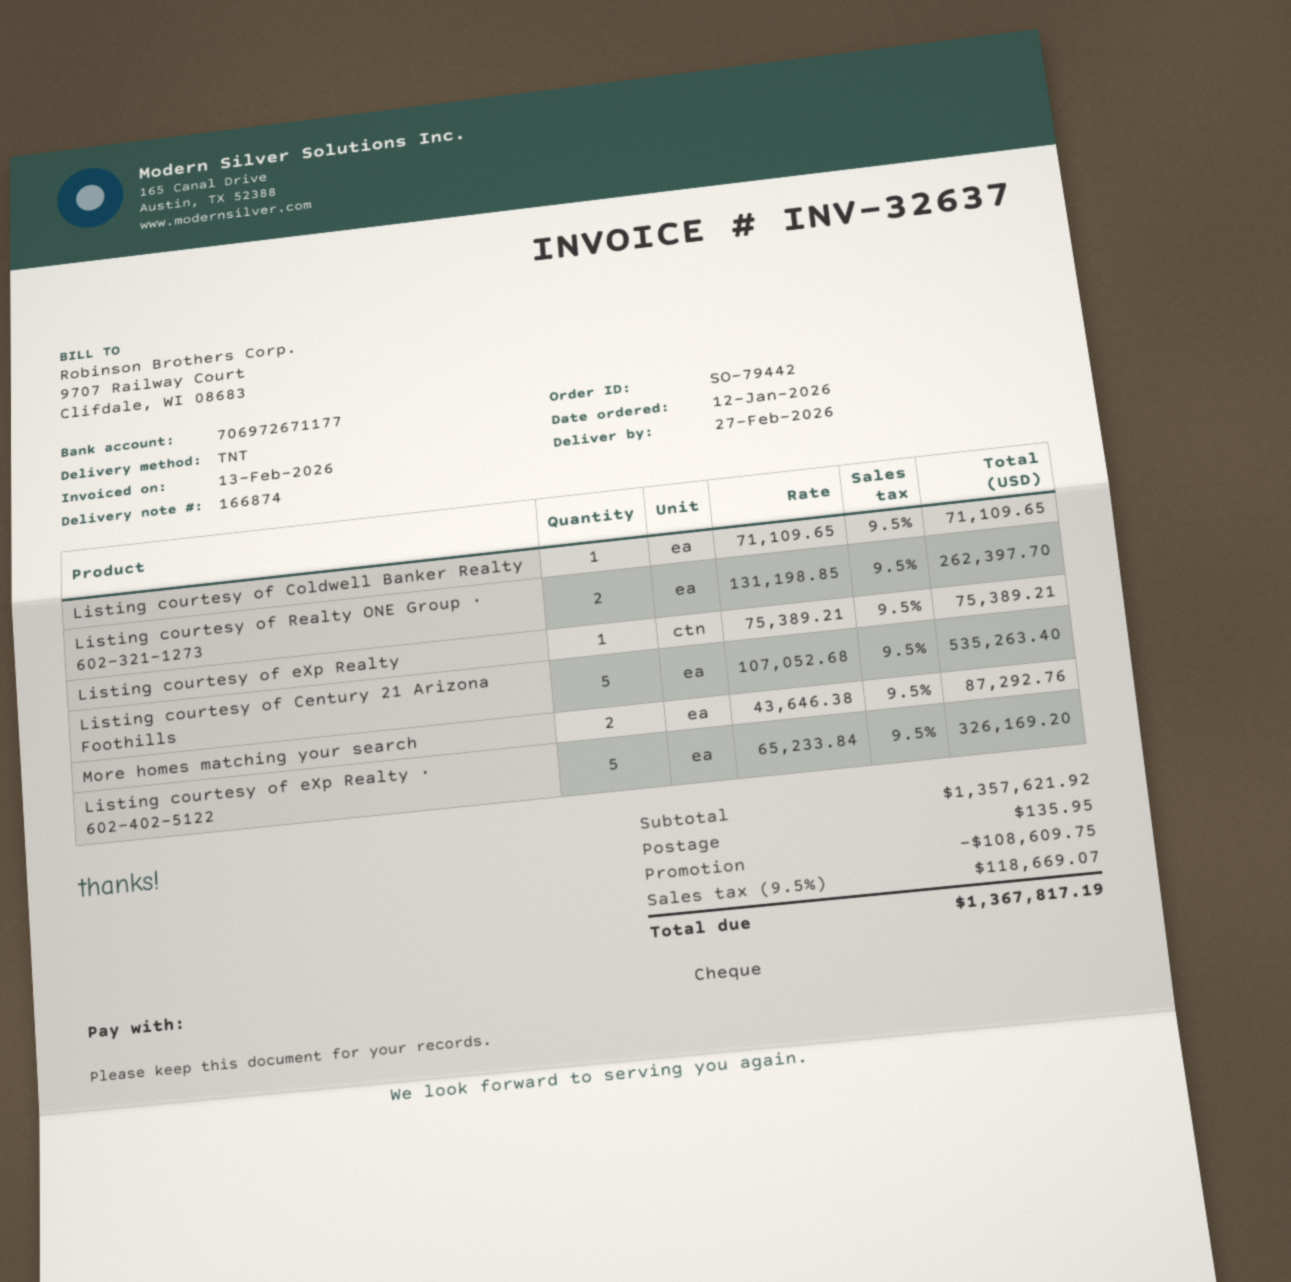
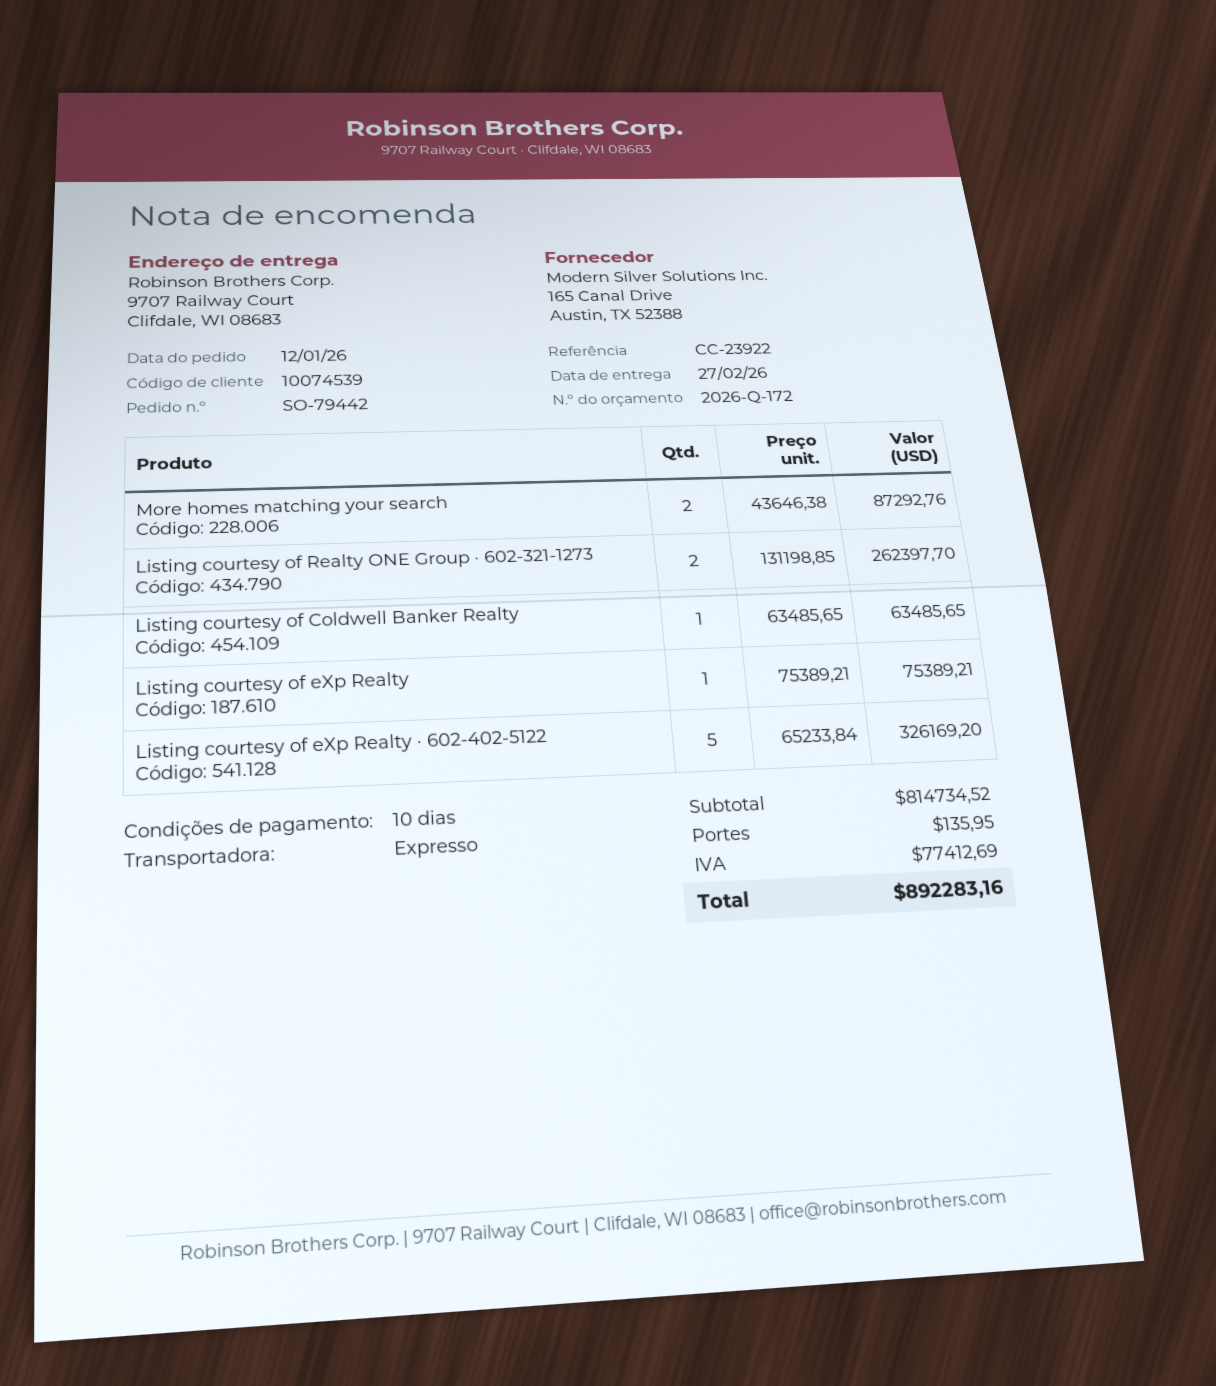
shipping method: TNT -> express
Listing courtesy of Coldwell Banker Realty: 1 x 71109.65 = 71109.65 -> 1 x 63485.65 = 63485.65
Listing courtesy of Century 21 Arizona Foothills: 5 x 107052.68 = 535263.40 -> none
subtotal: 1357621.92 -> 814734.52
discount: 108609.75 -> none
tax: 118669.07 -> 77412.69
total: 1367817.19 -> 892283.16

